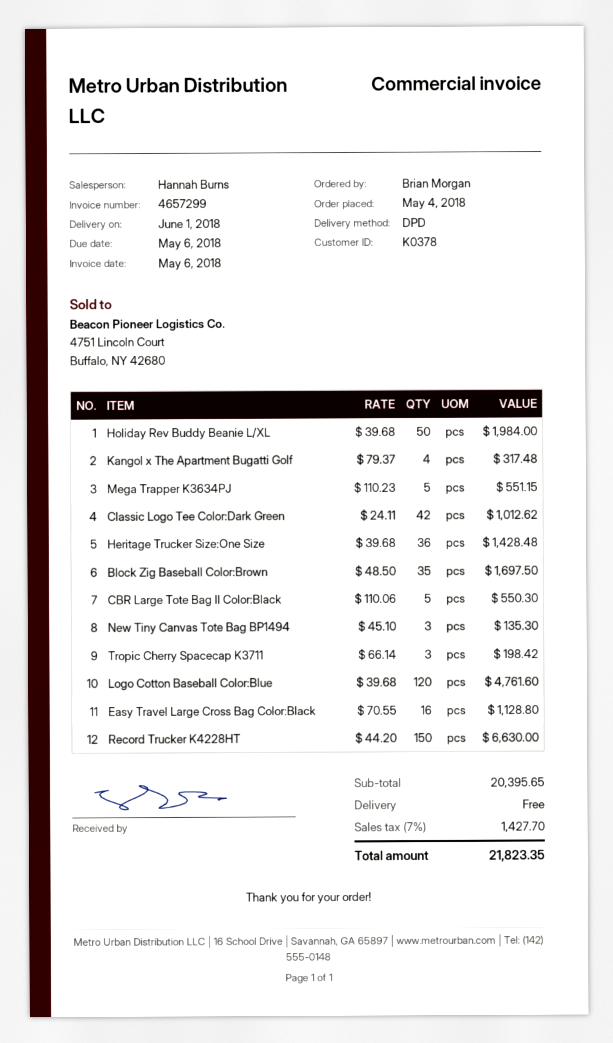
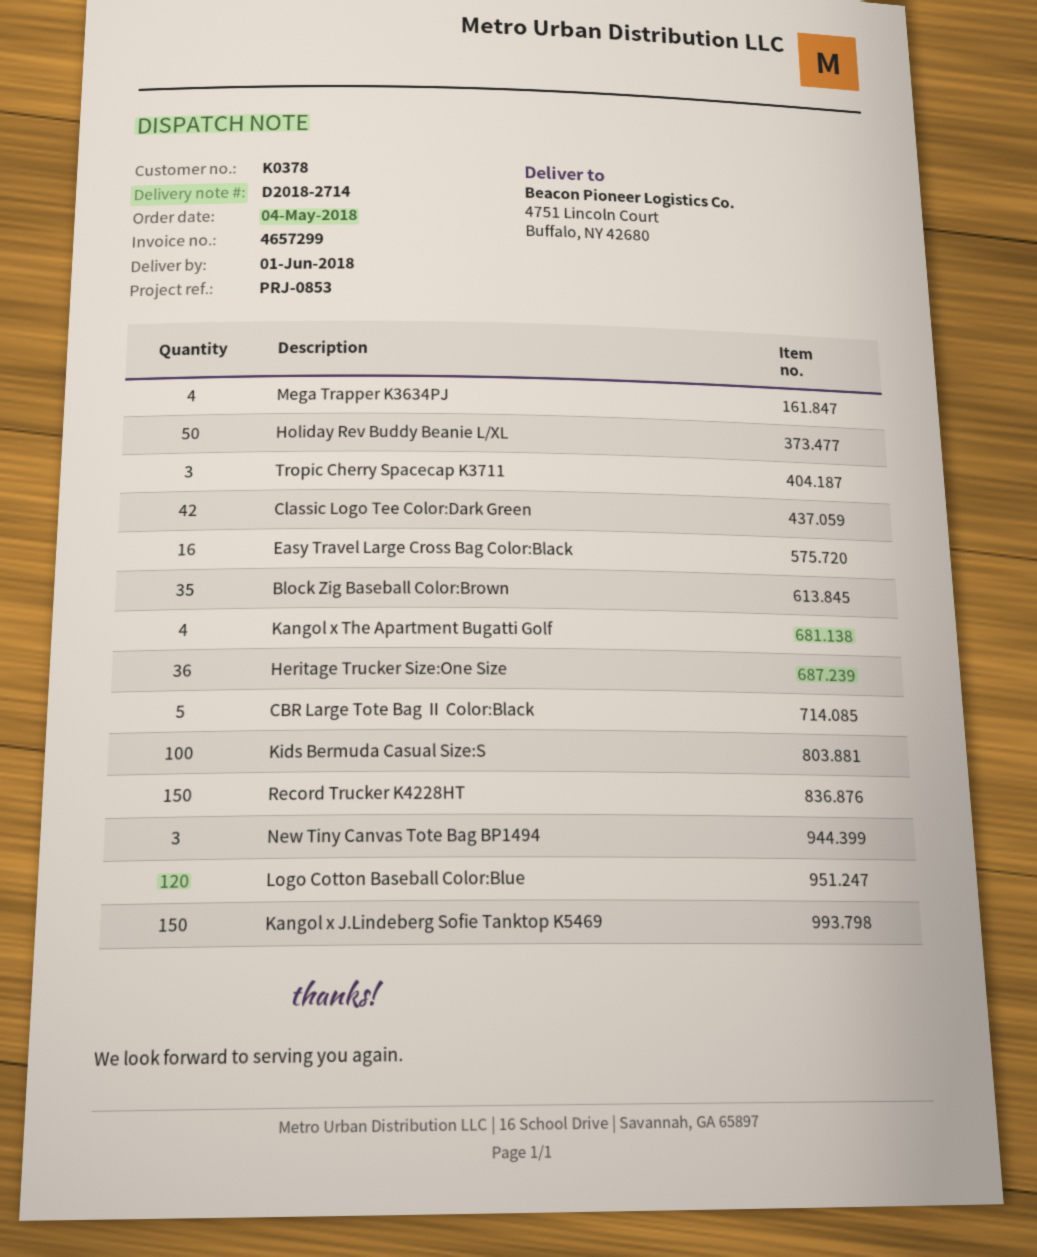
Mega Trapper K3634PJ: 5 -> 4
Kids Bermuda Casual Size:S: none -> 100
Kangol x J.Lindeberg Sofie Tanktop K5469: none -> 150

